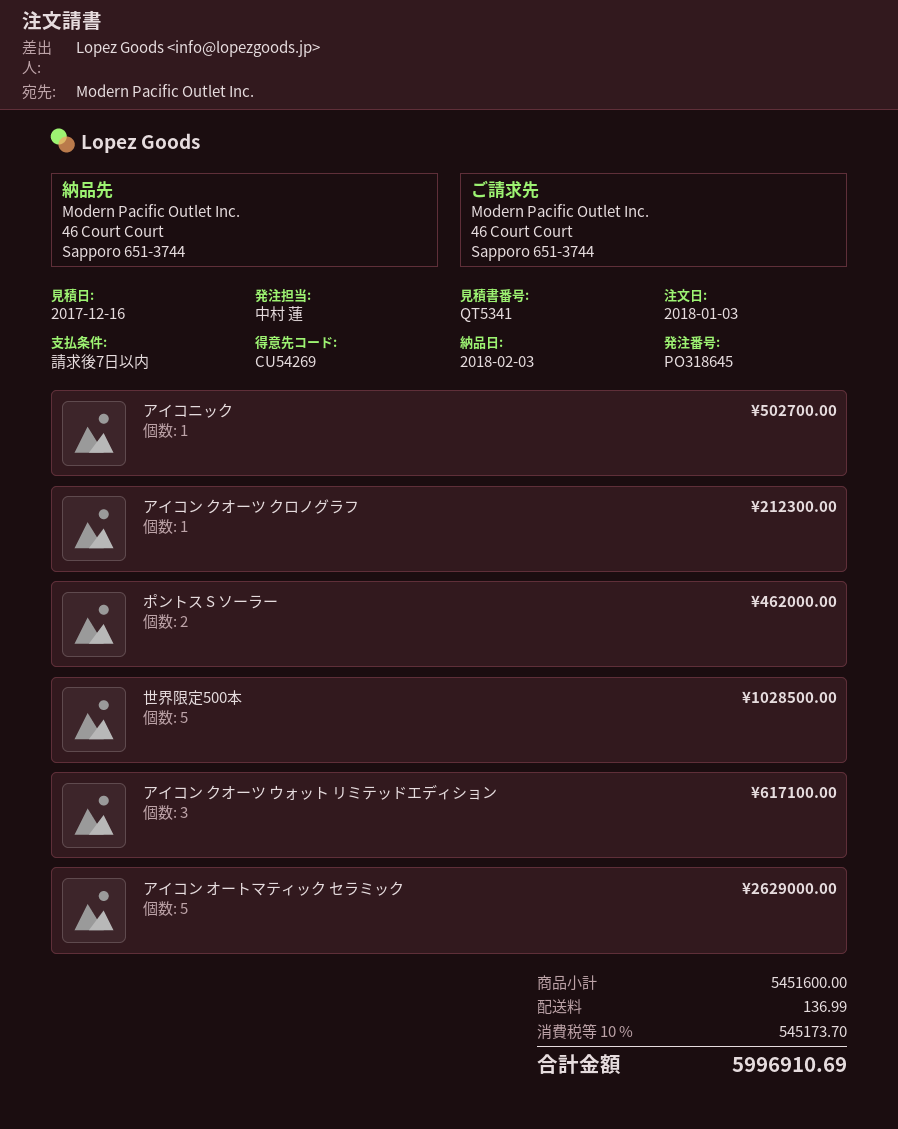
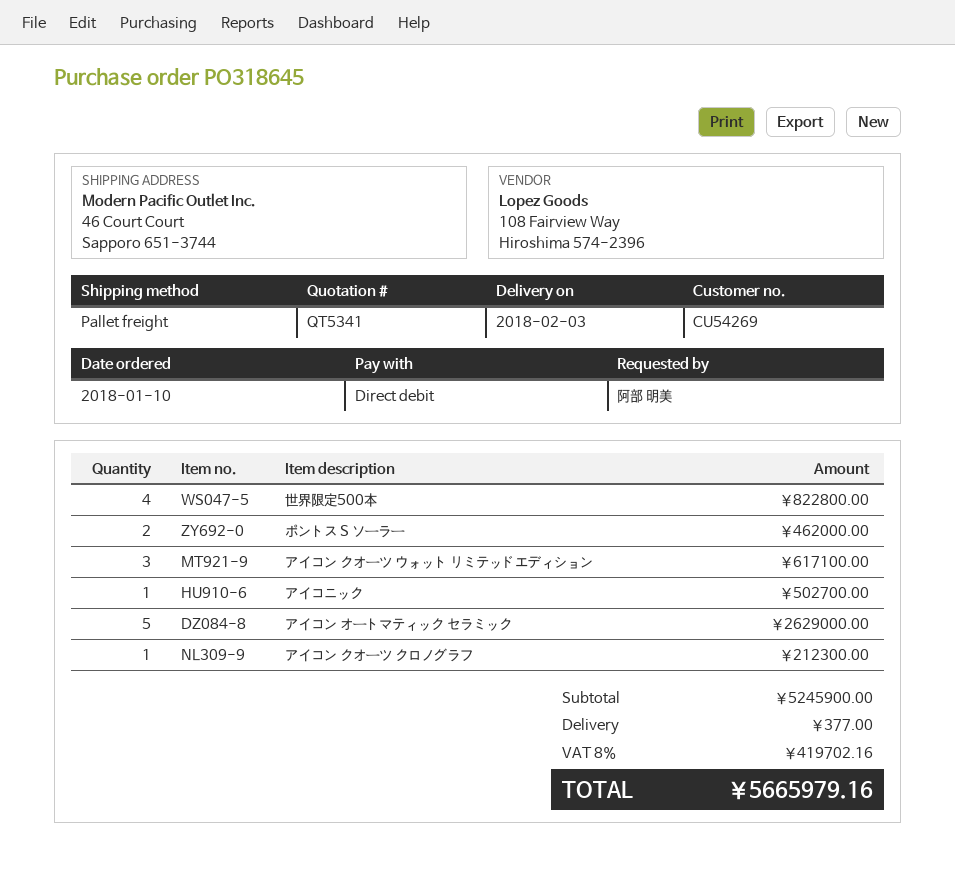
order date: 2018-01-03 -> 2018-01-10
ordered by: 中村 蓮 -> 阿部 明美
世界限定500本: 5 for 1028500.00 -> 4 for 822800.00
subtotal: 5451600.00 -> 5245900.00
shipping: 136.99 -> 377.00
tax: 10% = 545173.70 -> 8% = 419702.16
total: 5996910.69 -> 5665979.16

